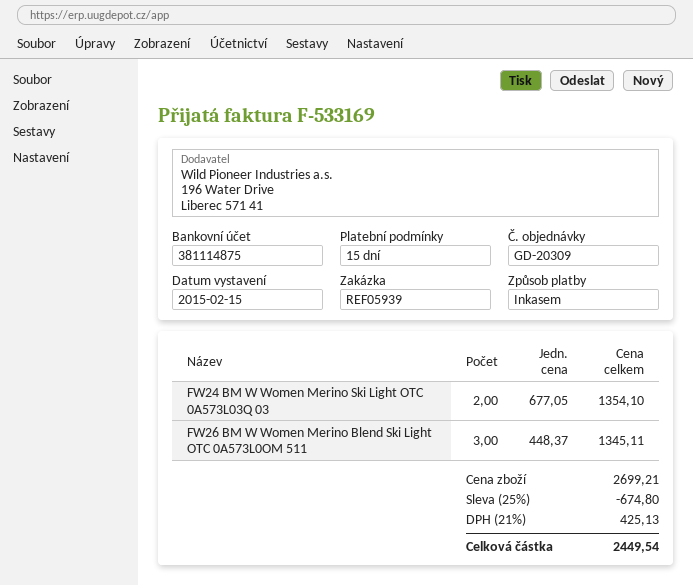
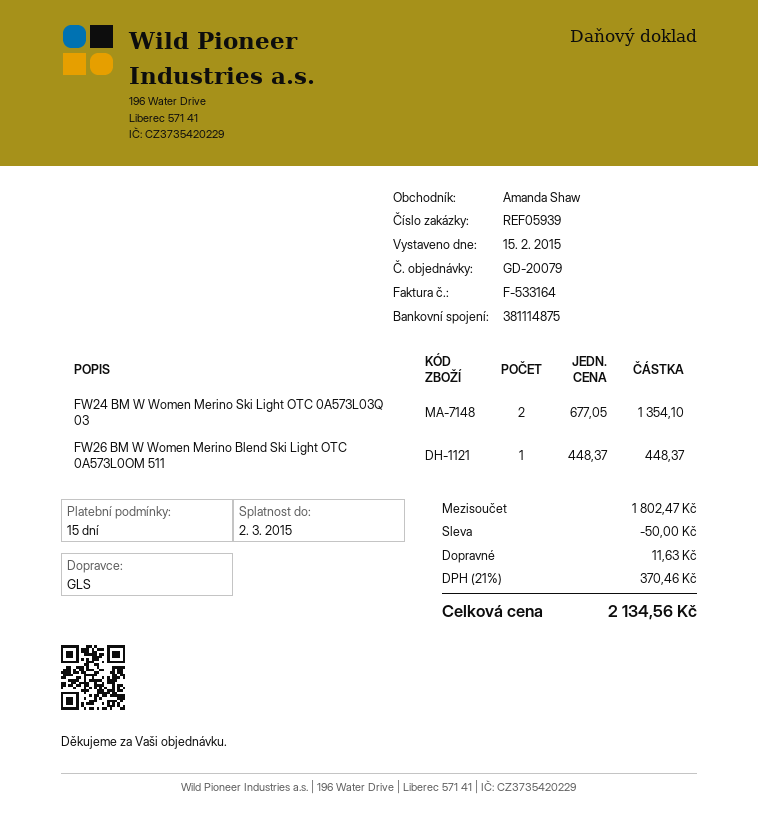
order number: GD-20309 -> GD-20079
invoice number: F-533169 -> F-533164
FW26 BM W Women Merino Blend Ski Light OTC 0A573L0OM 511: 3 x 448.37 = 1345.11 -> 1 x 448.37 = 448.37
subtotal: 2699.21 -> 1802.47
discount: 674.80 -> 50.00
shipping: none -> 11.63
tax: 21% = 425.13 -> 21% = 370.46
total: 2449.54 -> 2134.56

